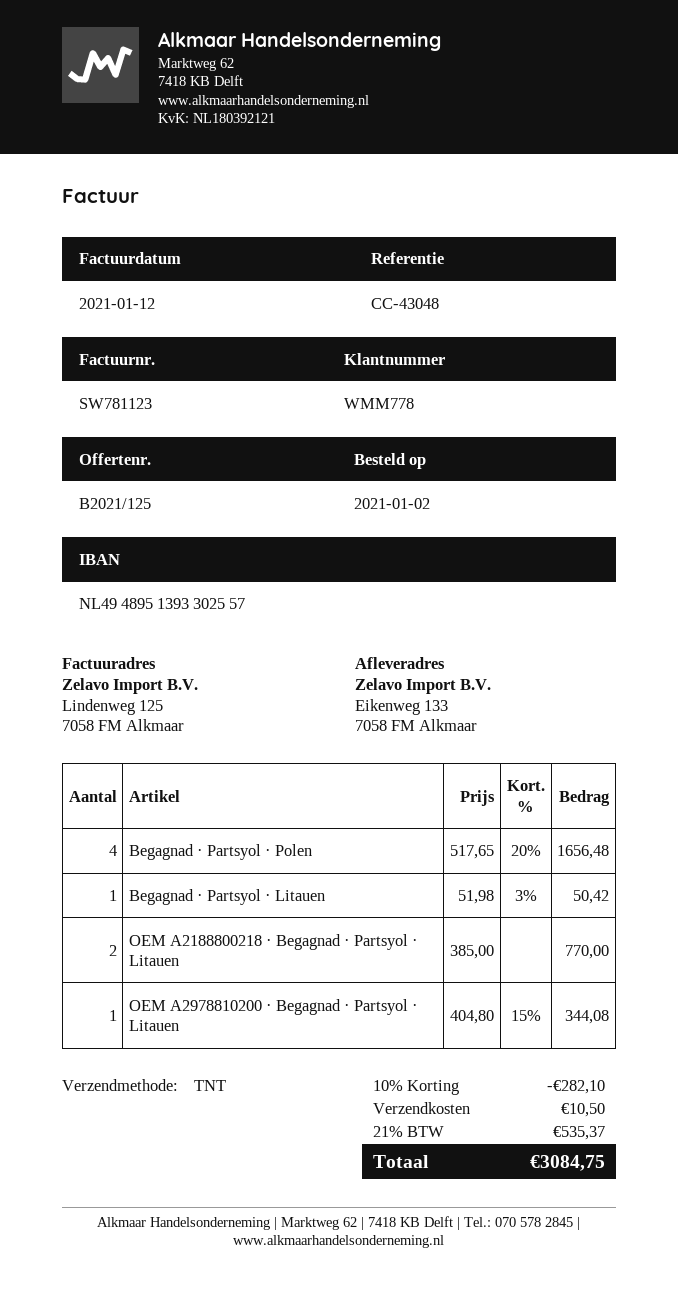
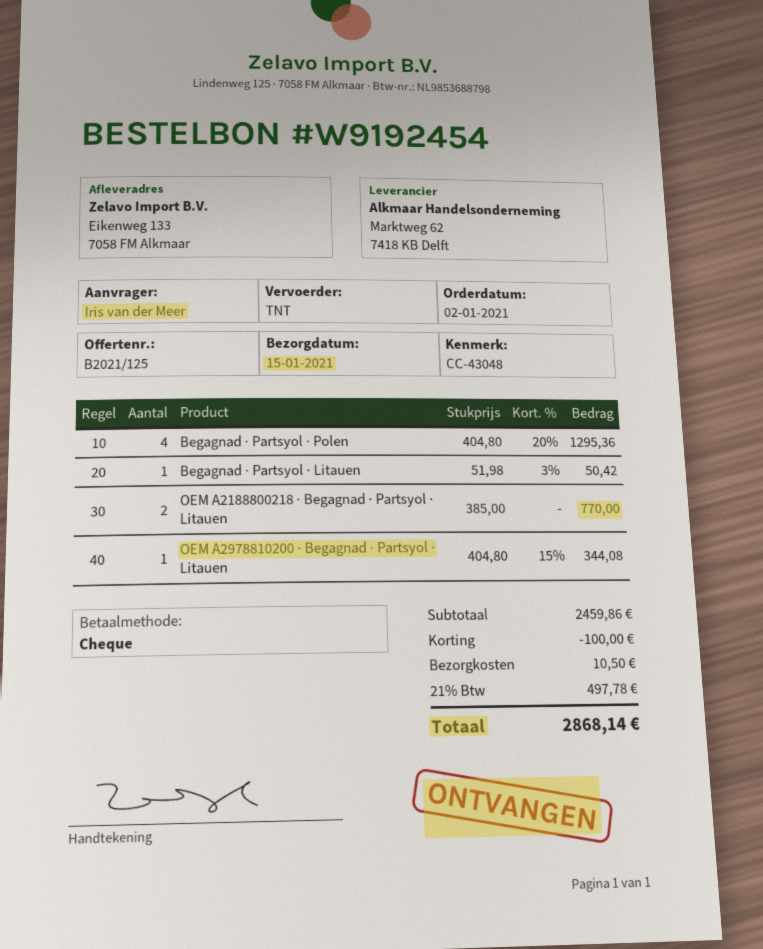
Begagnad · Partsyol · Polen: 4 x 517.65 - 20% = 1656.48 -> 4 x 404.80 - 20% = 1295.36
discount: 282.10 -> 100.00
tax: 21% = 535.37 -> 21% = 497.78
total: 3084.75 -> 2868.14

